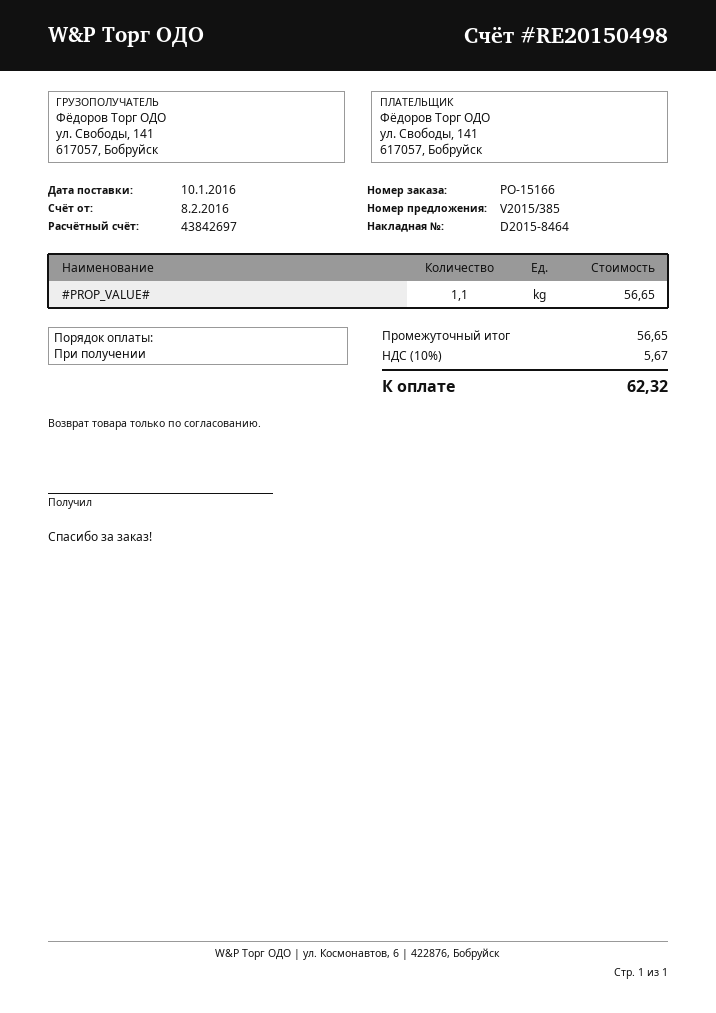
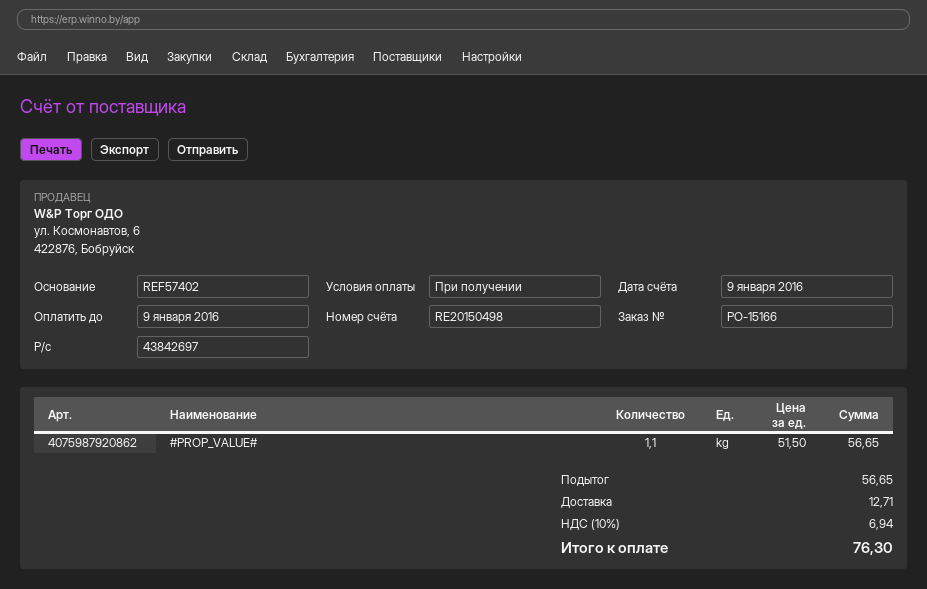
invoice date: 2016-02-08 -> 2016-01-09
shipping: none -> 12.71
tax: 10% = 5.67 -> 10% = 6.94
total: 62.32 -> 76.30

